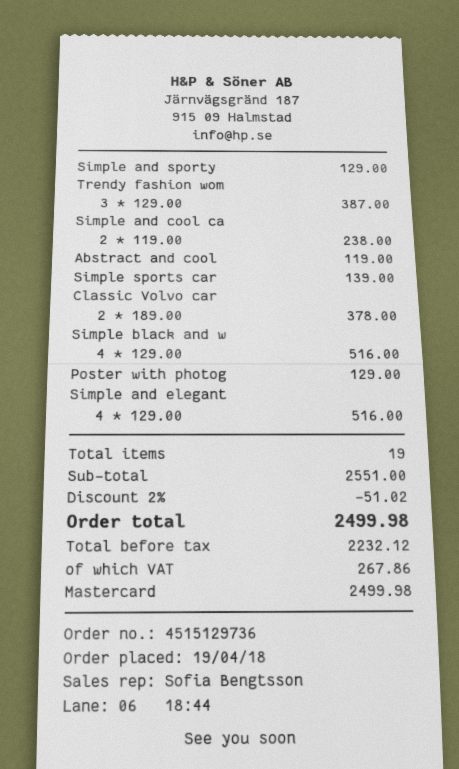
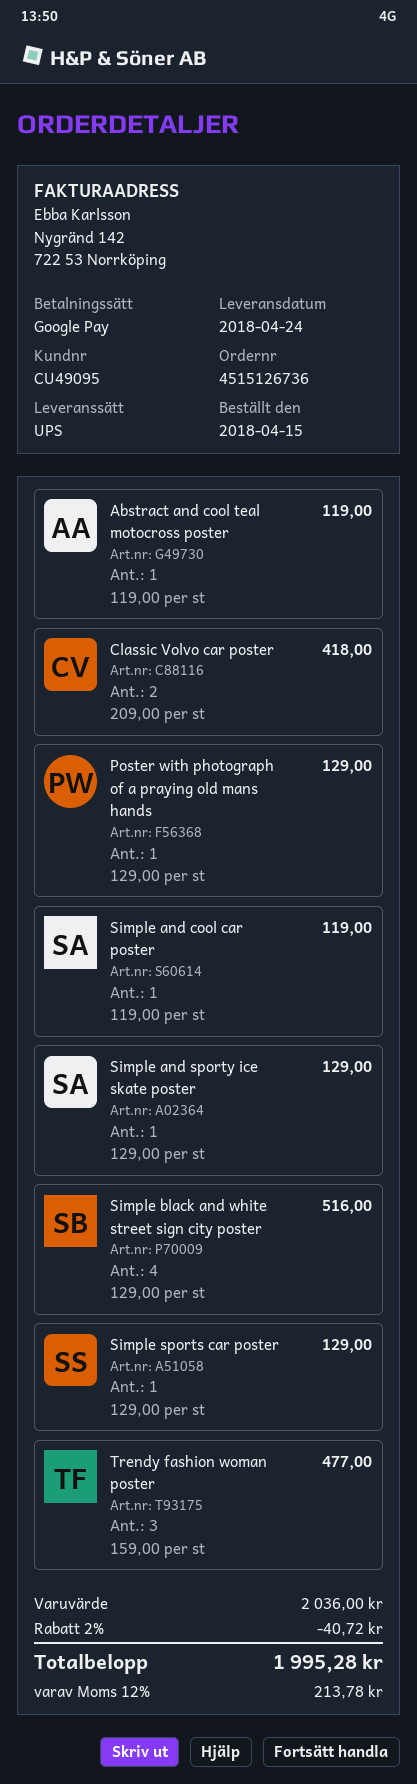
order number: 4515129736 -> 4515126736
order date: 2018-04-19 -> 2018-04-15
payment method: Mastercard -> Google Pay
Trendy fashion wom: 3 x 129.00 = 387.00 -> 3 x 159.00 = 477.00
Simple and cool ca: 2 x 119.00 = 238.00 -> 1 x 119.00 = 119.00
Simple sports car: 1 x 139.00 = 139.00 -> 1 x 129.00 = 129.00
Classic Volvo car: 2 x 189.00 = 378.00 -> 2 x 209.00 = 418.00
Simple and elegant: 4 x 129.00 = 516.00 -> none
subtotal: 2551.00 -> 2036.00
discount: 2% = 51.02 -> 2% = 40.72
tax: 267.86 -> 213.78
total: 2499.98 -> 1995.28

